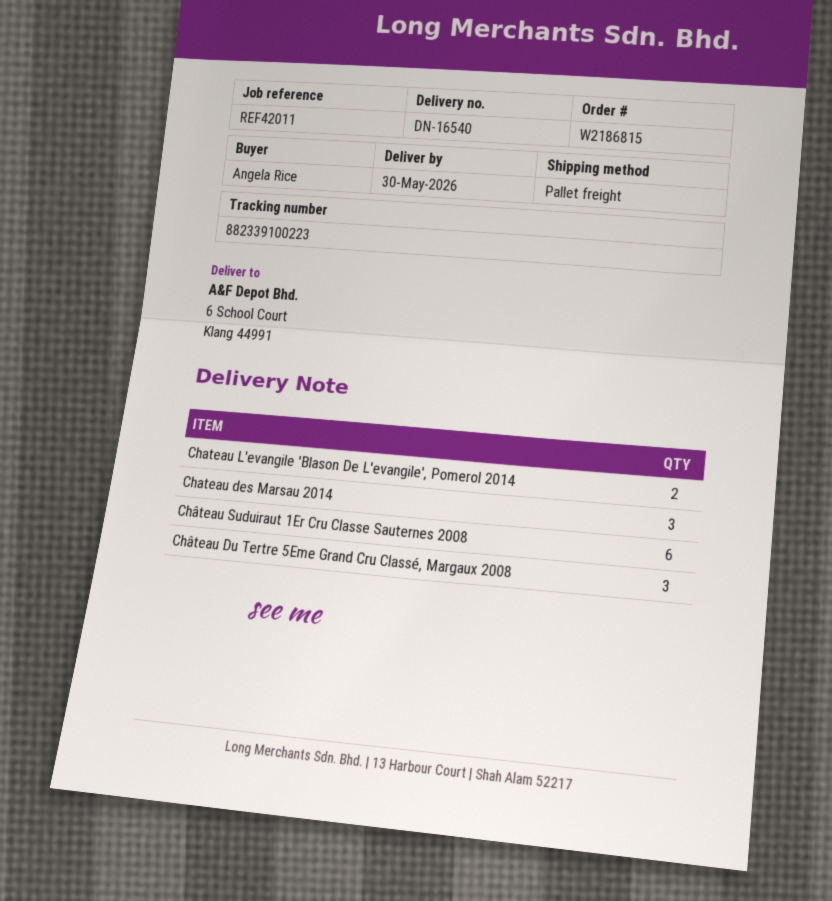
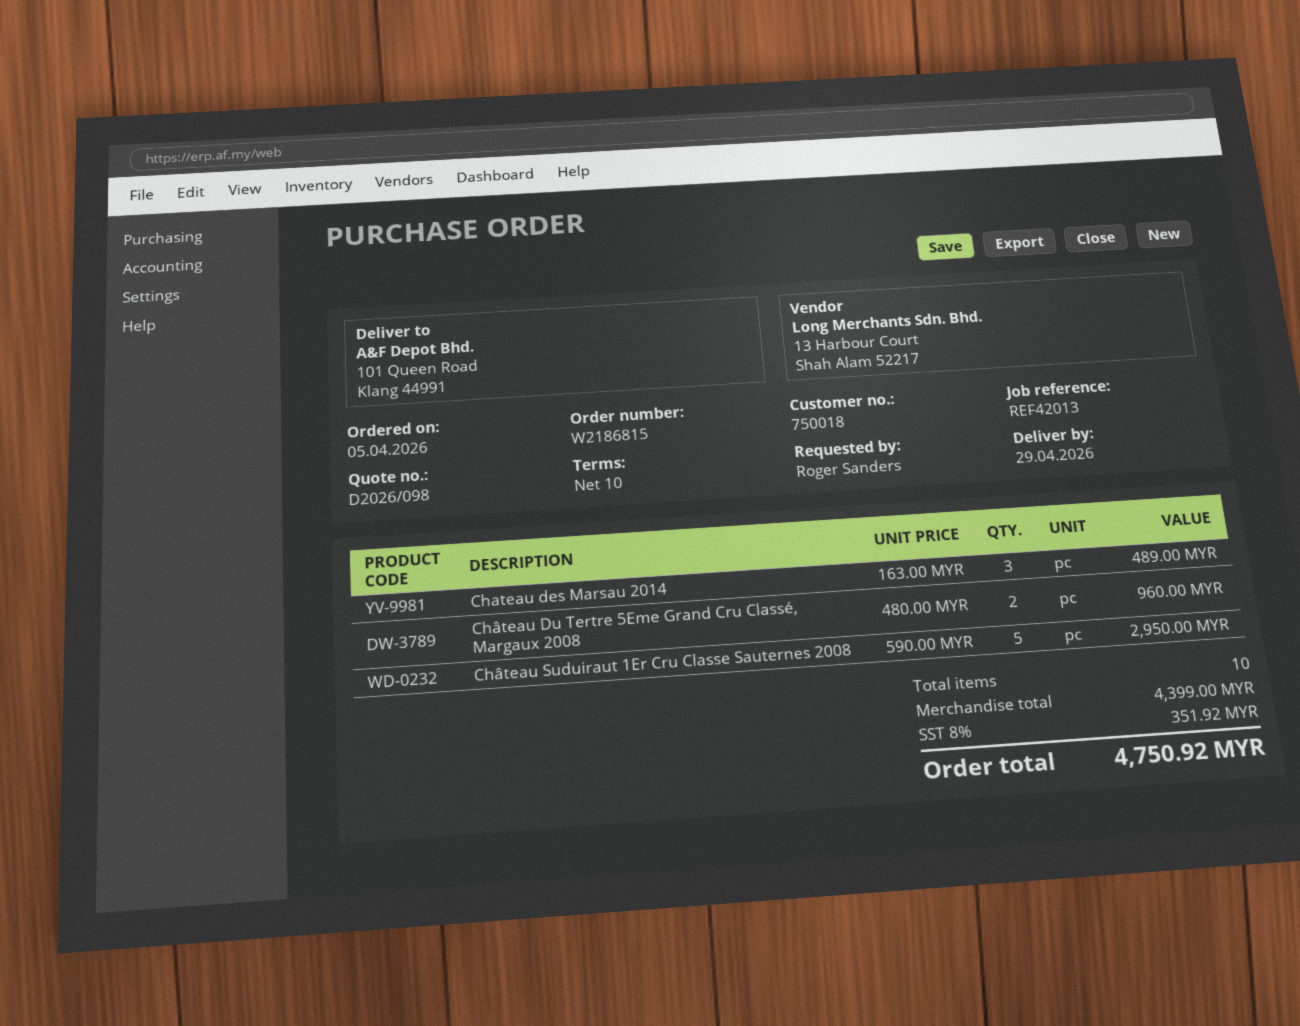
delivery date: 2026-05-30 -> 2026-04-29
reference: REF42011 -> REF42013
ordered by: Angela Rice -> Roger Sanders
ship to: 6 School Court, Klang 44991 -> 101 Queen Road, Klang 44991
Chateau L'evangile 'Blason De L'evangile', Pomerol 2014: 2 -> none
Château Suduiraut 1Er Cru Classe Sauternes 2008: 6 -> 5
Château Du Tertre 5Eme Grand Cru Classé, Margaux 2008: 3 -> 2

